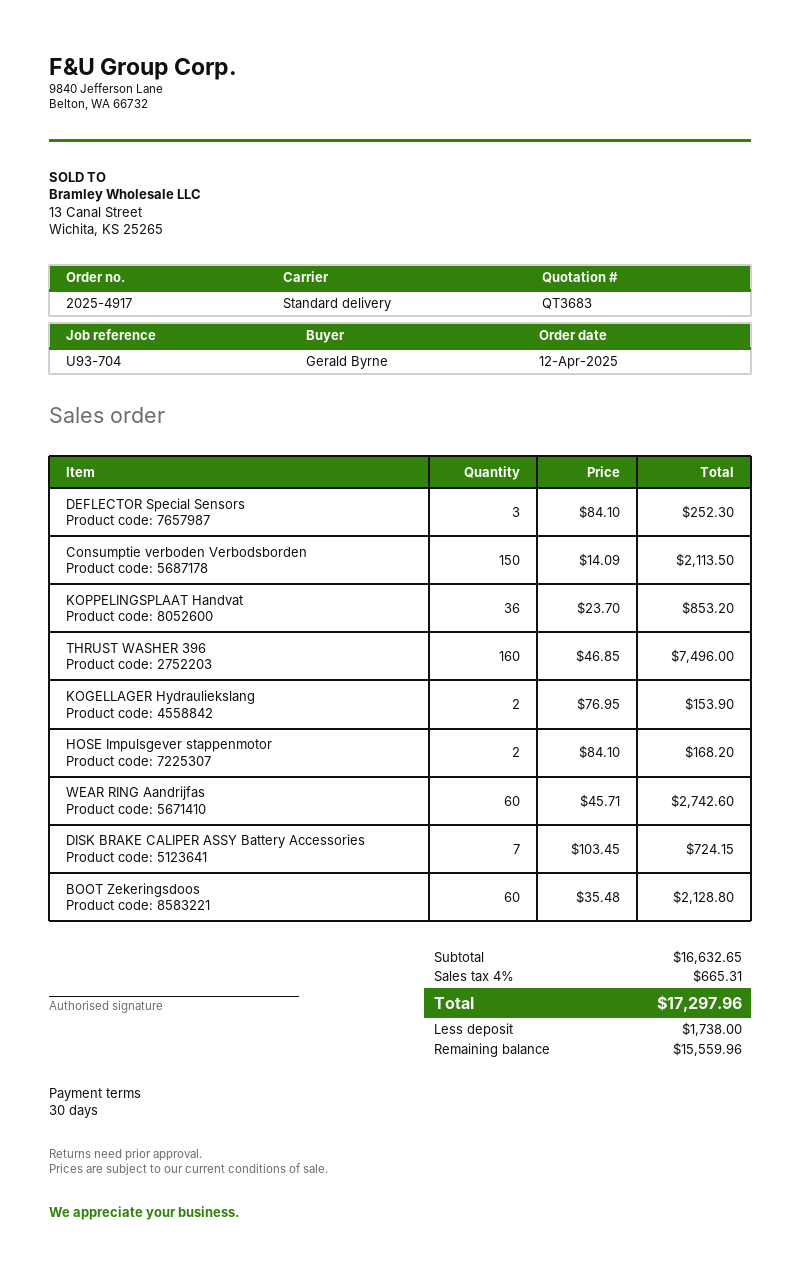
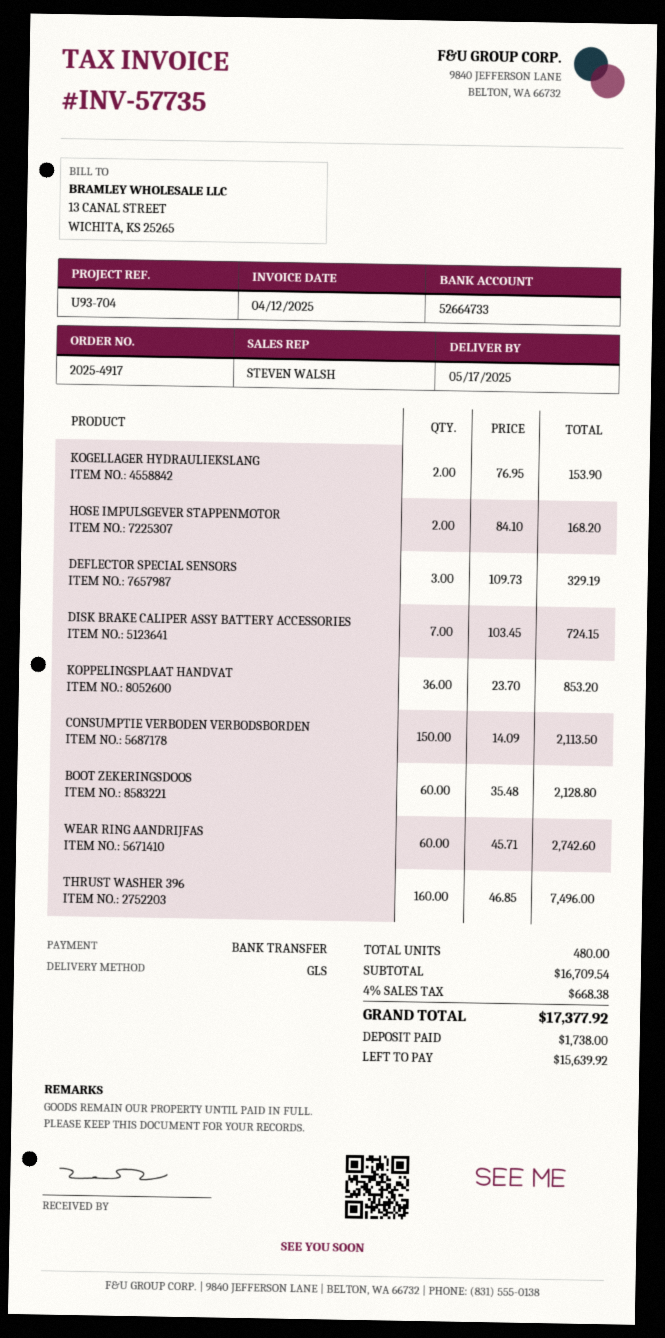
shipping method: standard -> GLS
DEFLECTOR Special Sensors: 3 x 84.10 = 252.30 -> 3 x 109.73 = 329.19
subtotal: 16632.65 -> 16709.54
tax: 4% = 665.31 -> 4% = 668.38
total: 17297.96 -> 17377.92
balance: 15559.96 -> 15639.92

